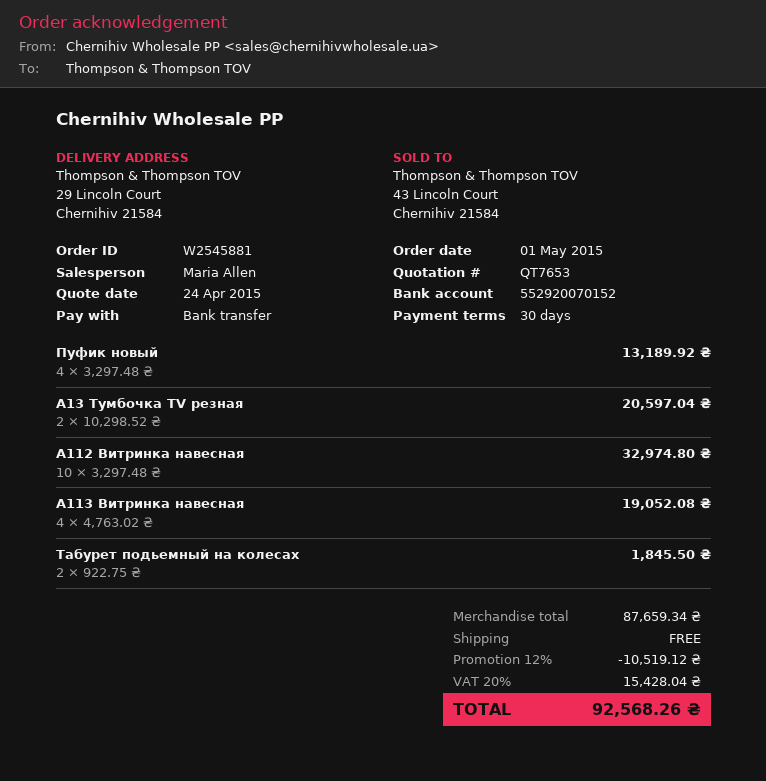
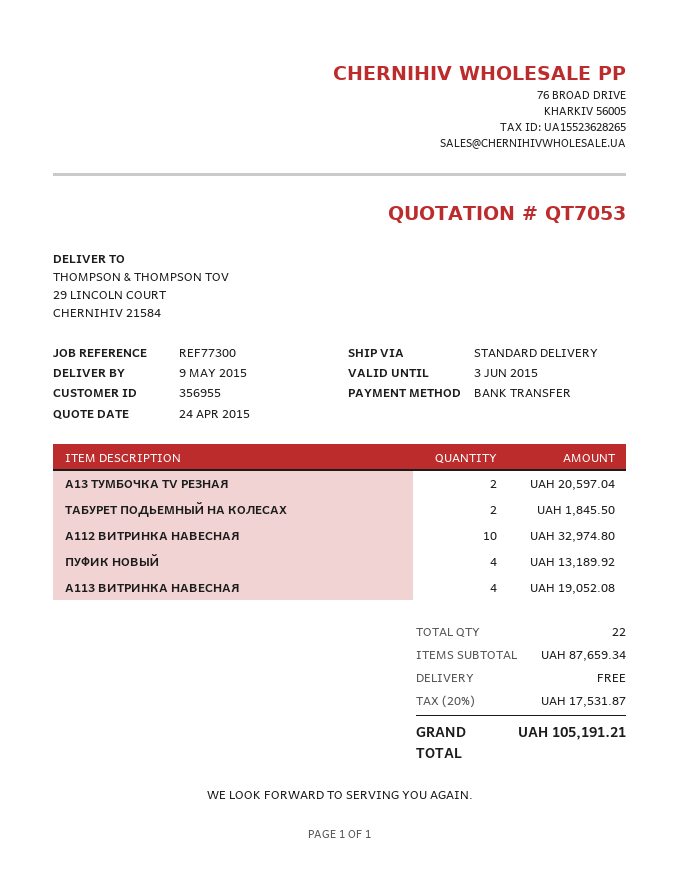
quote number: QT7653 -> QT7053
discount: 12% = 10519.12 -> none
tax: 20% = 15428.04 -> 20% = 17531.87
total: 92568.26 -> 105191.21

